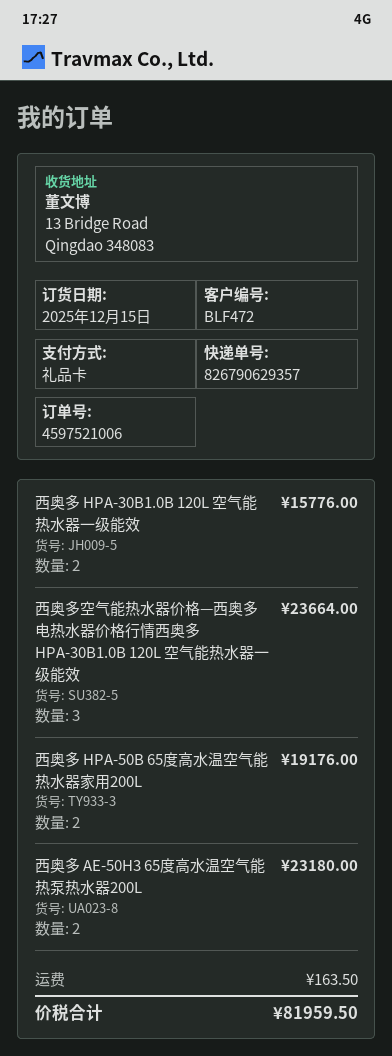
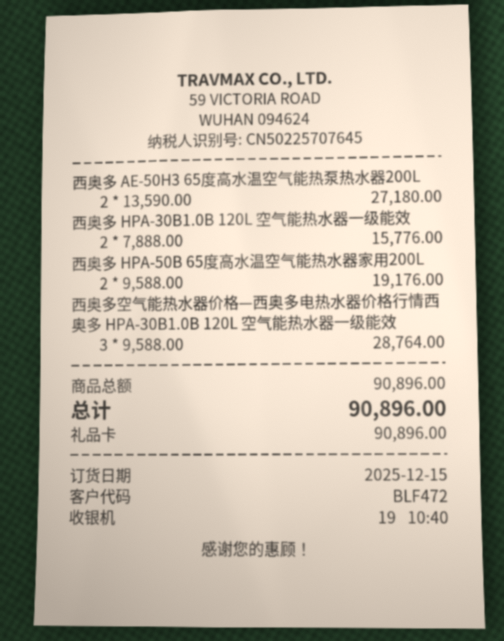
西奥多空气能热水器价格—西奥多电热水器价格行情西奥多 HPA-30B1.0B 120L 空气能热水器一级能效: 3 for 23664.00 -> 3 for 28764.00
西奥多 AE-50H3 65度高水温空气能热泵热水器200L: 2 for 23180.00 -> 2 for 27180.00
shipping: 163.50 -> none
total: 81959.50 -> 90896.00

